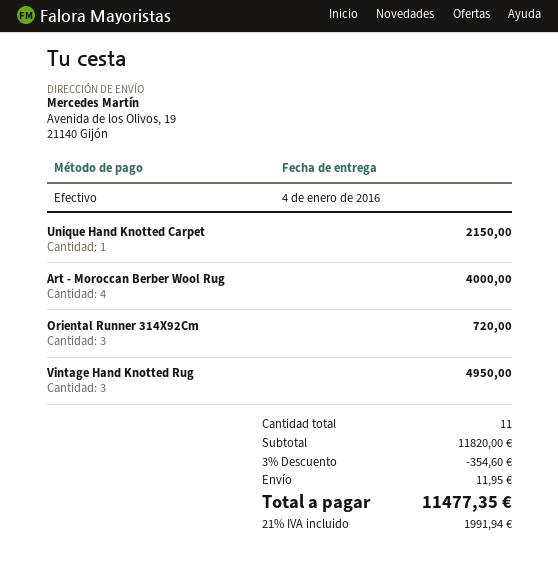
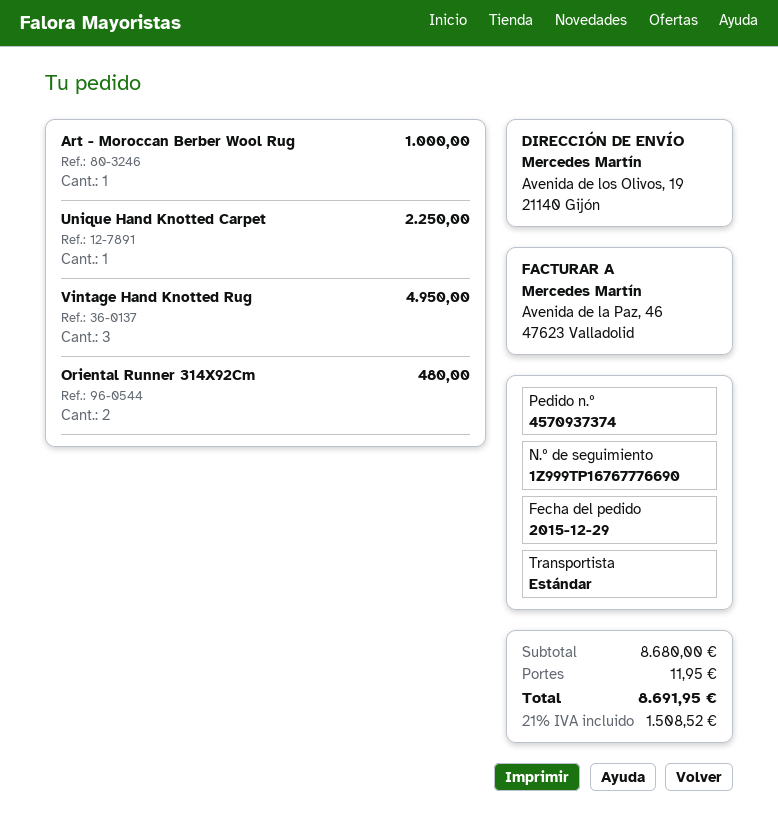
Unique Hand Knotted Carpet: 1 for 2150.00 -> 1 for 2250.00
Art - Moroccan Berber Wool Rug: 4 for 4000.00 -> 1 for 1000.00
Oriental Runner 314X92Cm: 3 for 720.00 -> 2 for 480.00
subtotal: 11820.00 -> 8680.00
discount: 3% = 354.60 -> none
tax: 21% = 1991.94 -> 21% = 1508.52
total: 11477.35 -> 8691.95

